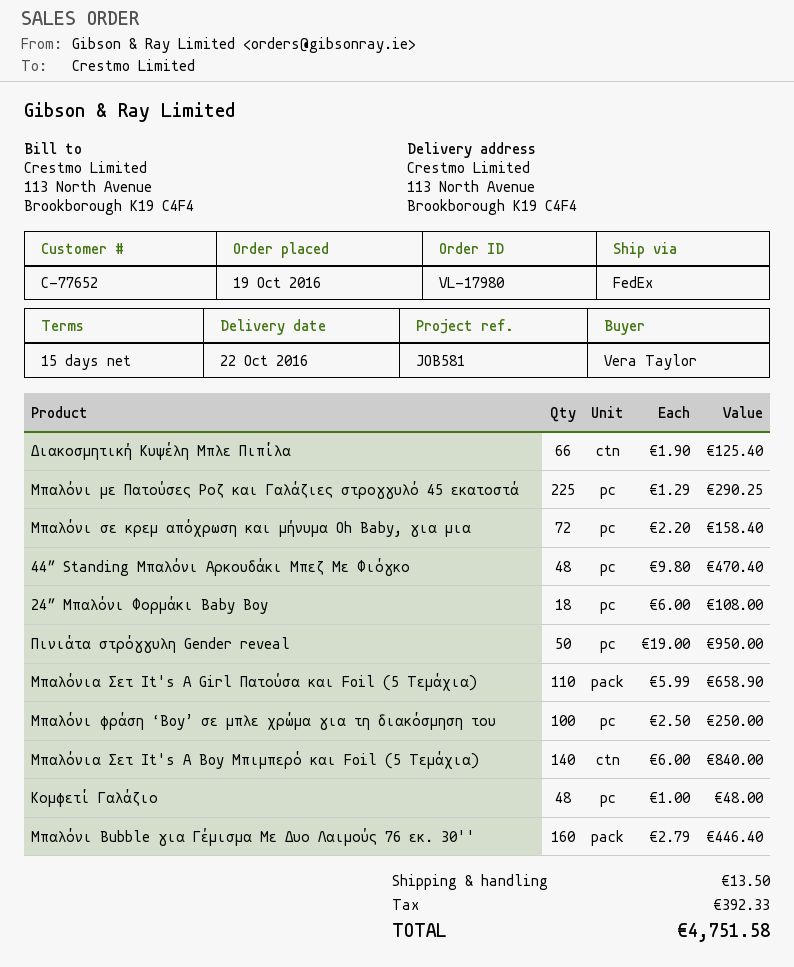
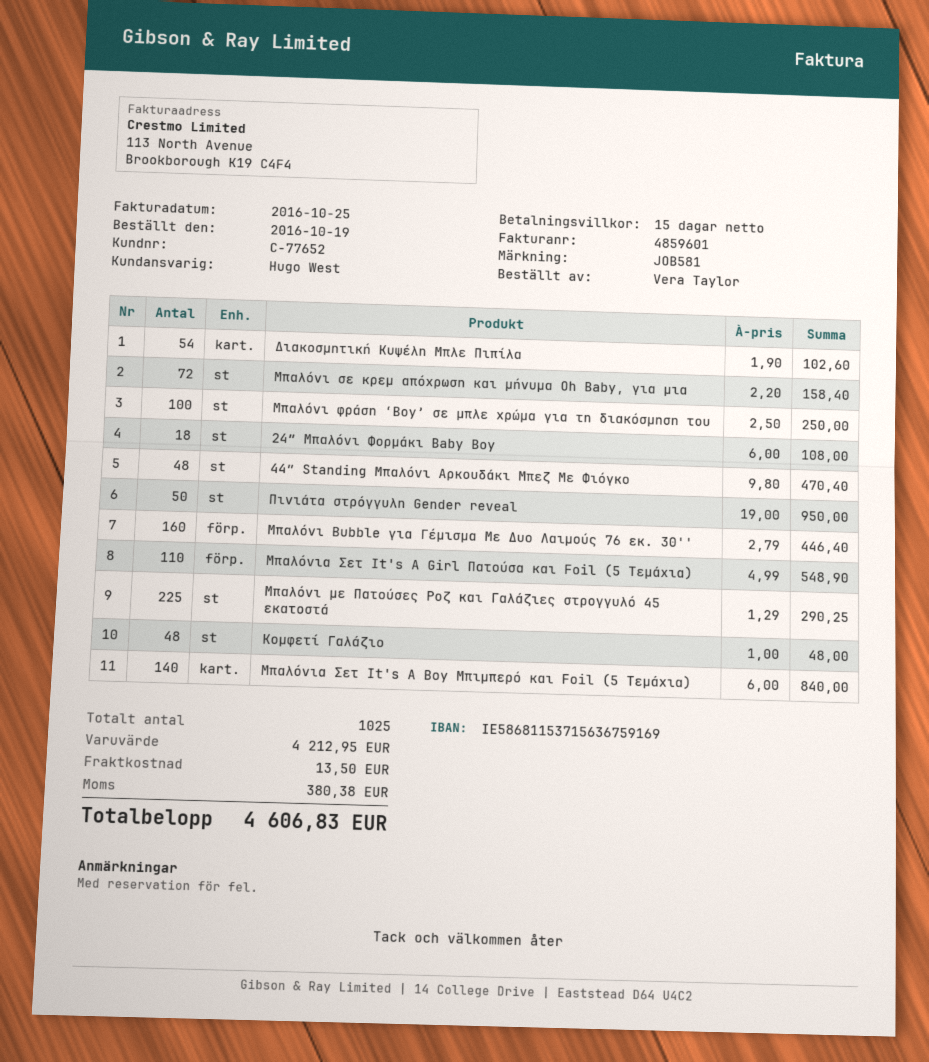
Διακοσμητική Κυψέλη Μπλε Πιπίλα: 66 x 1.90 = 125.40 -> 54 x 1.90 = 102.60
Μπαλόνια Σετ It's A Girl Πατούσα και Foil (5 Τεμάχια): 110 x 5.99 = 658.90 -> 110 x 4.99 = 548.90
tax: 392.33 -> 380.38
total: 4751.58 -> 4606.83

